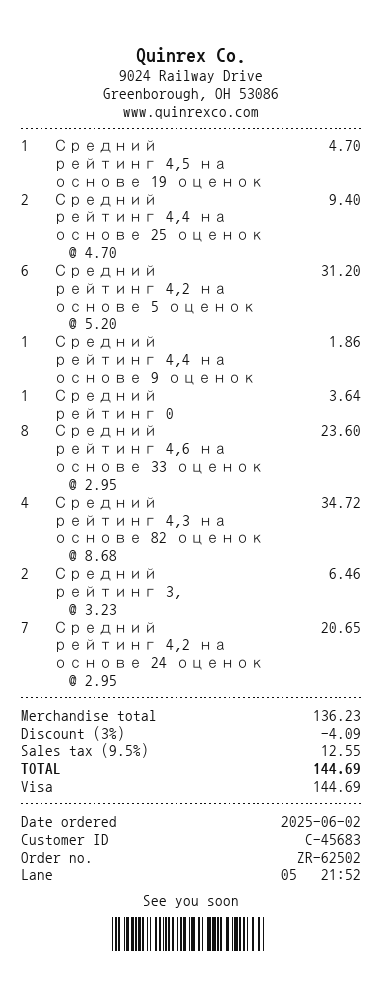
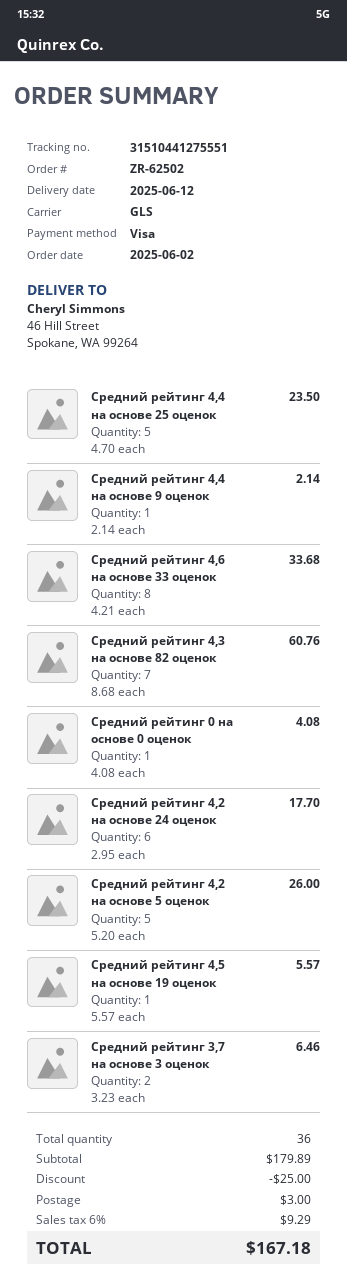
Средний рейтинг 4,5 на основе 19 оценок: 1 x 4.70 = 4.70 -> 1 x 5.57 = 5.57
Средний рейтинг 4,4 на основе 25 оценок: 2 x 4.70 = 9.40 -> 5 x 4.70 = 23.50
Средний рейтинг 4,2 на основе 5 оценок: 6 x 5.20 = 31.20 -> 5 x 5.20 = 26.00
Средний рейтинг 4,4 на основе 9 оценок: 1 x 1.86 = 1.86 -> 1 x 2.14 = 2.14
Средний рейтинг 0: 1 x 3.64 = 3.64 -> 1 x 4.08 = 4.08
Средний рейтинг 4,6 на основе 33 оценок: 8 x 2.95 = 23.60 -> 8 x 4.21 = 33.68
Средний рейтинг 4,3 на основе 82 оценок: 4 x 8.68 = 34.72 -> 7 x 8.68 = 60.76
Средний рейтинг 4,2 на основе 24 оценок: 7 x 2.95 = 20.65 -> 6 x 2.95 = 17.70
subtotal: 136.23 -> 179.89
discount: 4.09 -> 25.00
shipping: none -> 3.00
tax: 9.5% = 12.55 -> 6% = 9.29
total: 144.69 -> 167.18

